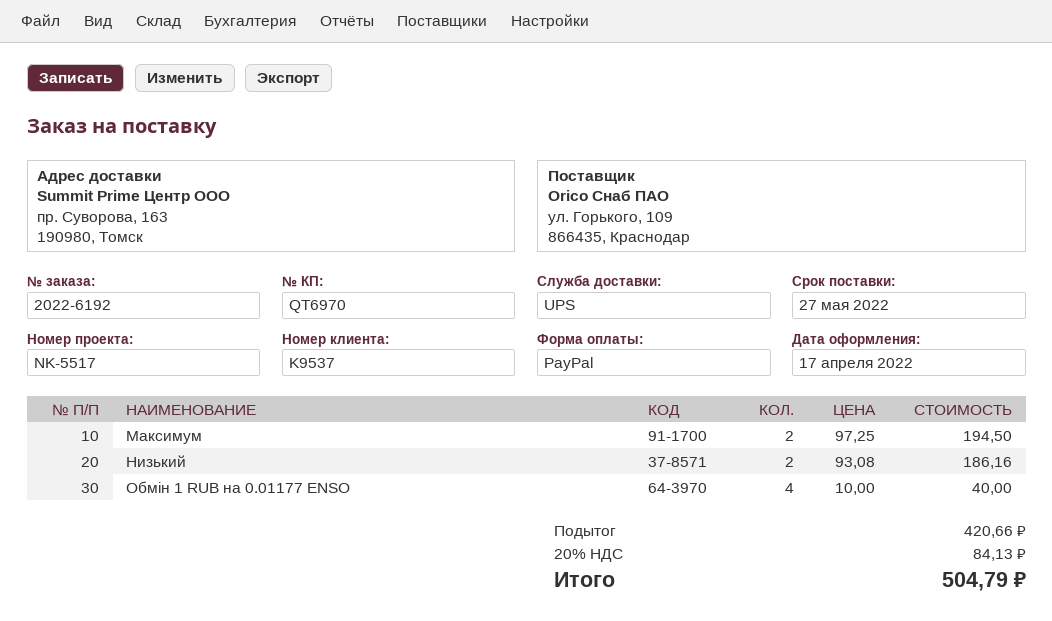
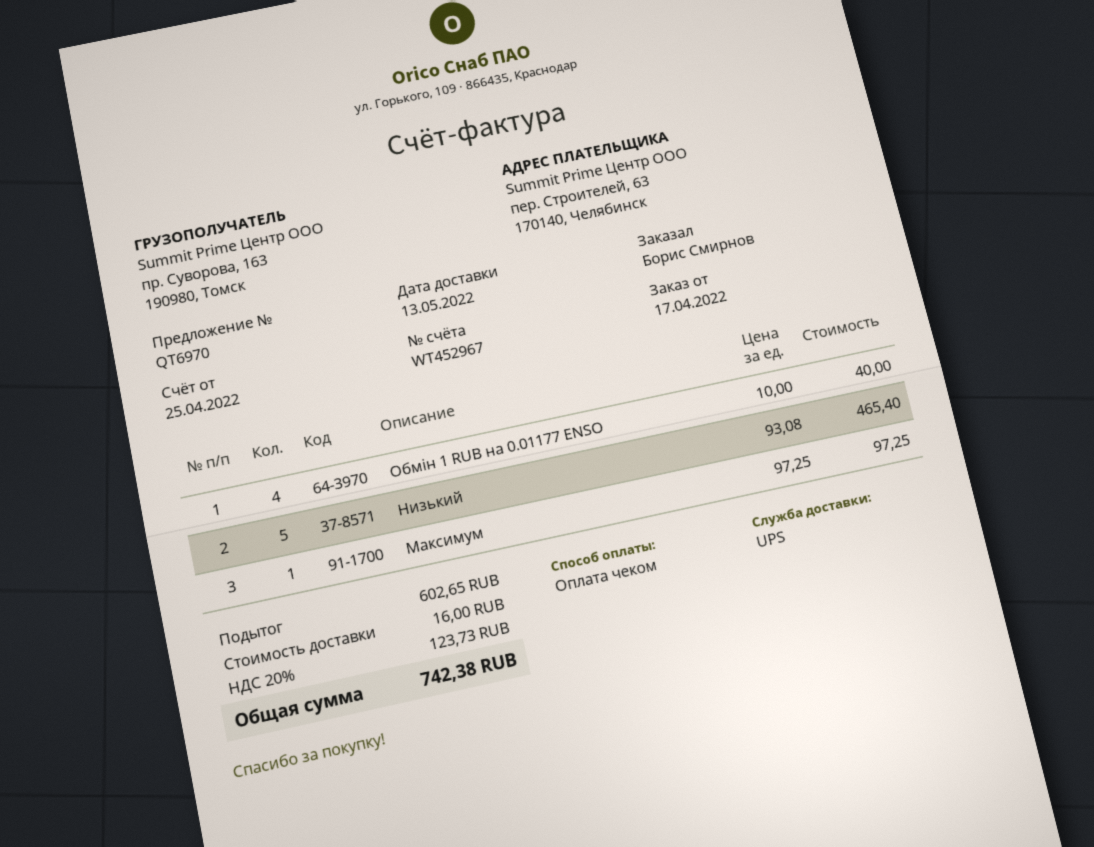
delivery date: 2022-05-27 -> 2022-05-13
payment method: PayPal -> cheque
Максимум: 2 x 97.25 = 194.50 -> 1 x 97.25 = 97.25
Низький: 2 x 93.08 = 186.16 -> 5 x 93.08 = 465.40
subtotal: 420.66 -> 602.65
shipping: none -> 16.00
tax: 20% = 84.13 -> 20% = 123.73
total: 504.79 -> 742.38

